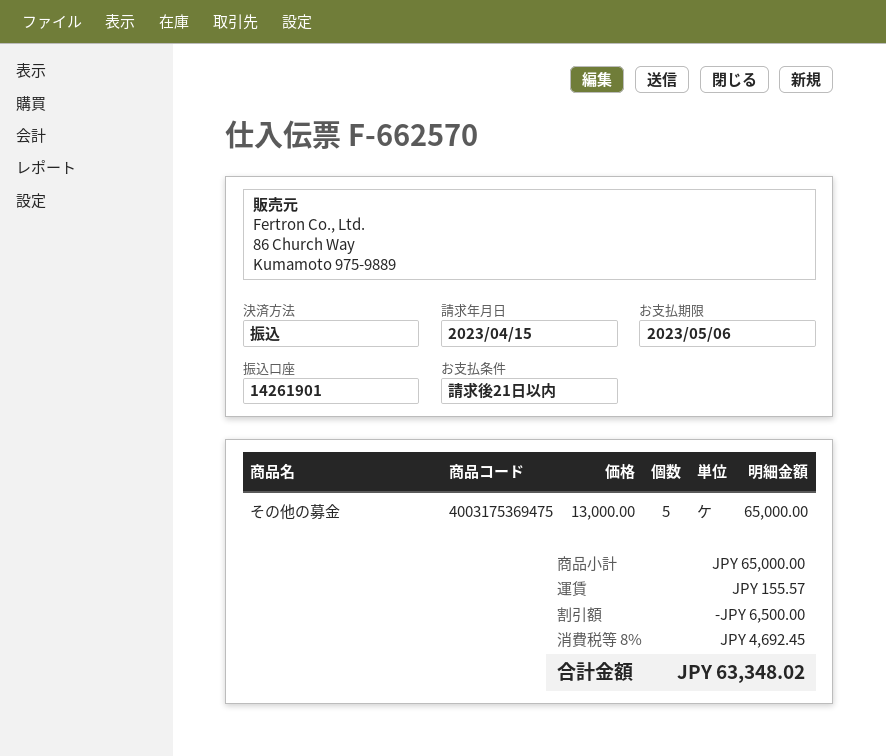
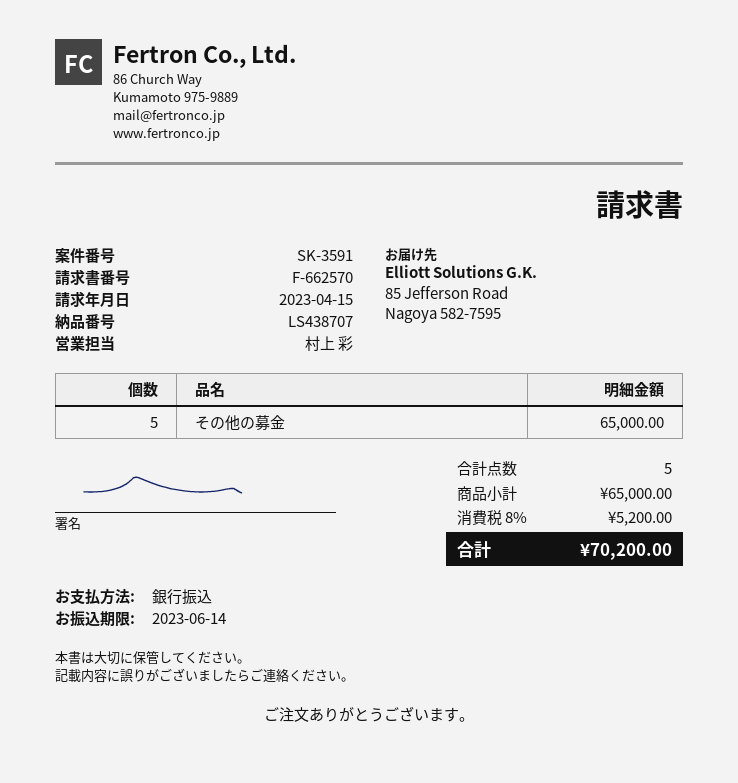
due date: 2023-05-06 -> 2023-06-14
discount: 6500.00 -> none
shipping: 155.57 -> none
tax: 8% = 4692.45 -> 8% = 5200.00
total: 63348.02 -> 70200.00

